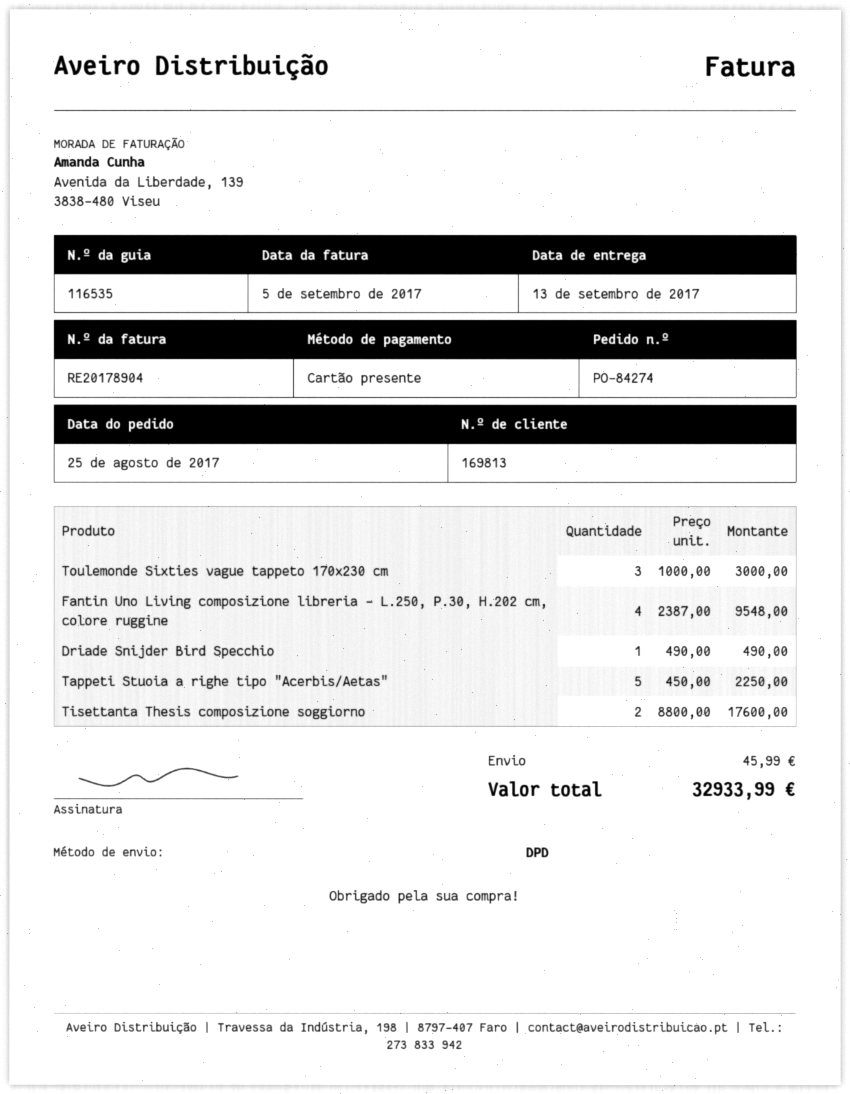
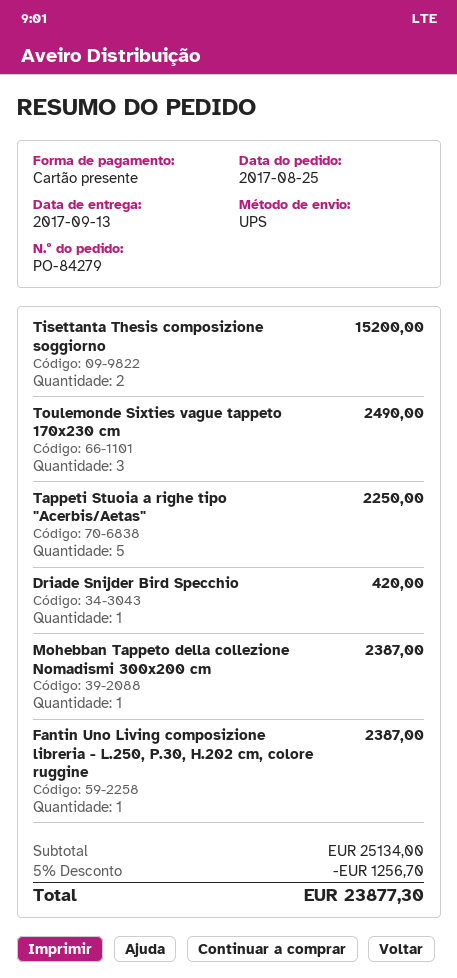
order number: PO-84274 -> PO-84279
shipping method: DPD -> UPS
Toulemonde Sixties vague tappeto 170x230 cm: 3 for 3000.00 -> 3 for 2490.00
Fantin Uno Living composizione libreria - L.250, P.30, H.202 cm, colore ruggine: 4 for 9548.00 -> 1 for 2387.00
Driade Snijder Bird Specchio: 1 for 490.00 -> 1 for 420.00
Tisettanta Thesis composizione soggiorno: 2 for 17600.00 -> 2 for 15200.00
Mohebban Tappeto della collezione Nomadismi 300x200 cm: none -> 1 for 2387.00
discount: none -> 5% = 1256.70
shipping: 45.99 -> none
total: 32933.99 -> 23877.30

